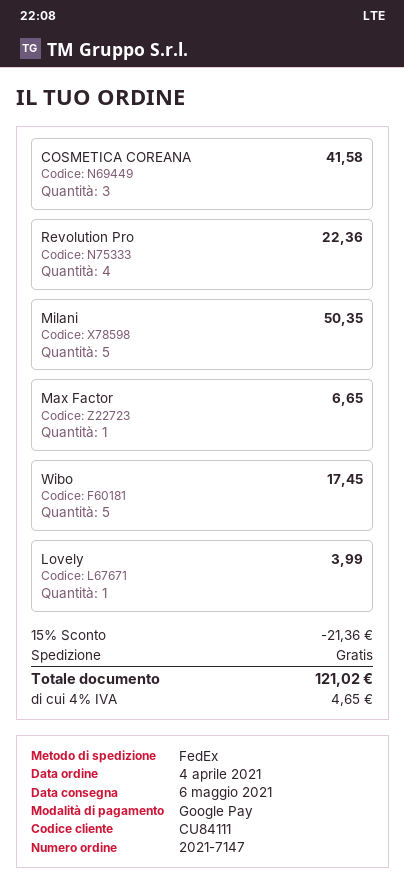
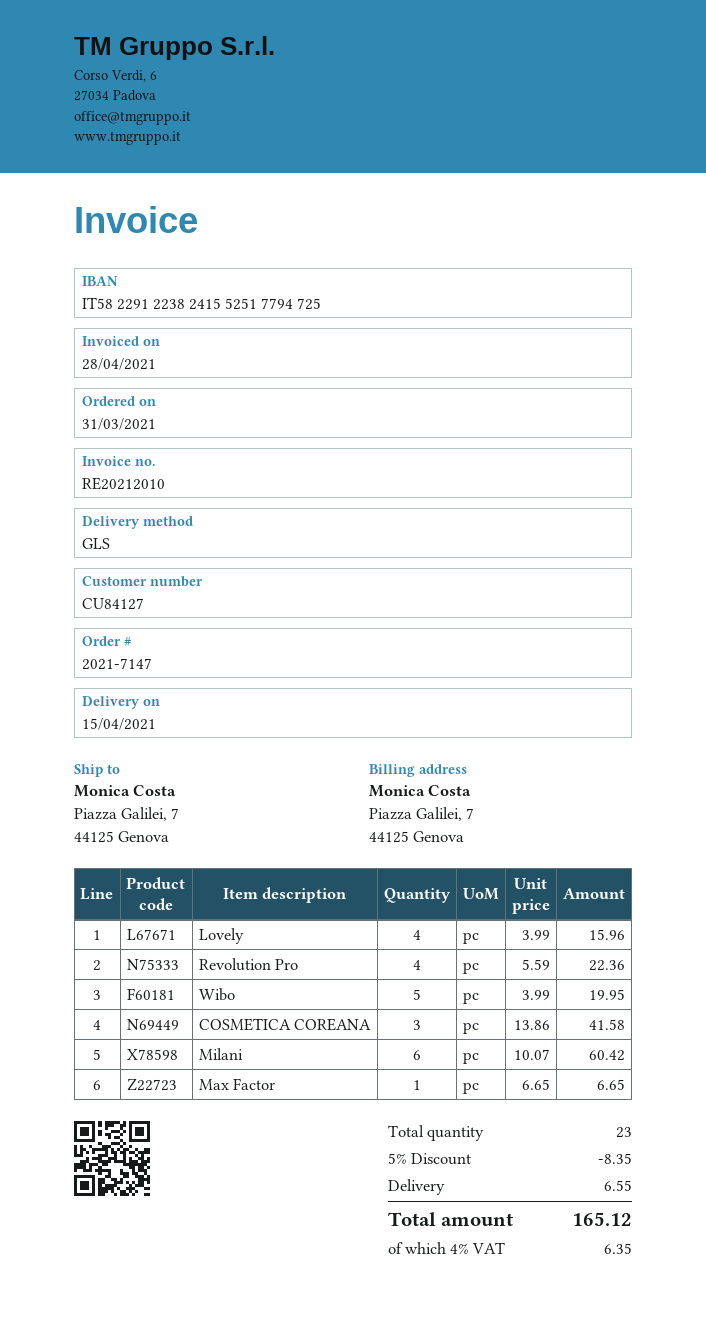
order date: 2021-04-04 -> 2021-03-31
delivery date: 2021-05-06 -> 2021-04-15
customer number: CU84111 -> CU84127
shipping method: FedEx -> GLS
Milani: 5 for 50.35 -> 6 for 60.42
Wibo: 5 for 17.45 -> 5 for 19.95
Lovely: 1 for 3.99 -> 4 for 15.96
discount: 15% = 21.36 -> 5% = 8.35
shipping: 0.00 -> 6.55
tax: 4% = 4.65 -> 4% = 6.35
total: 121.02 -> 165.12

